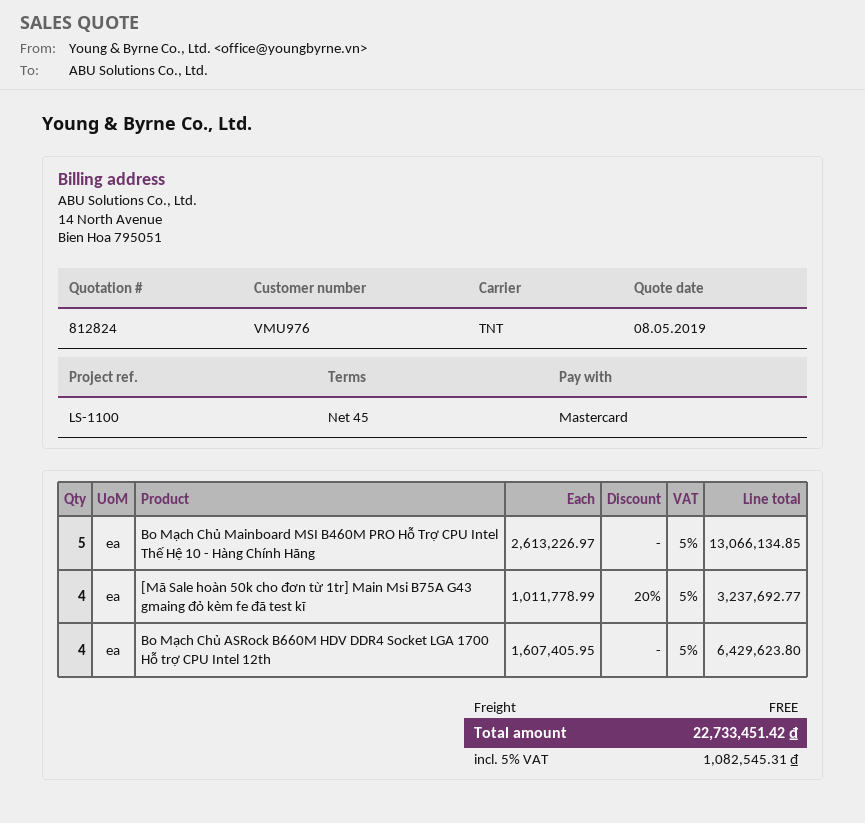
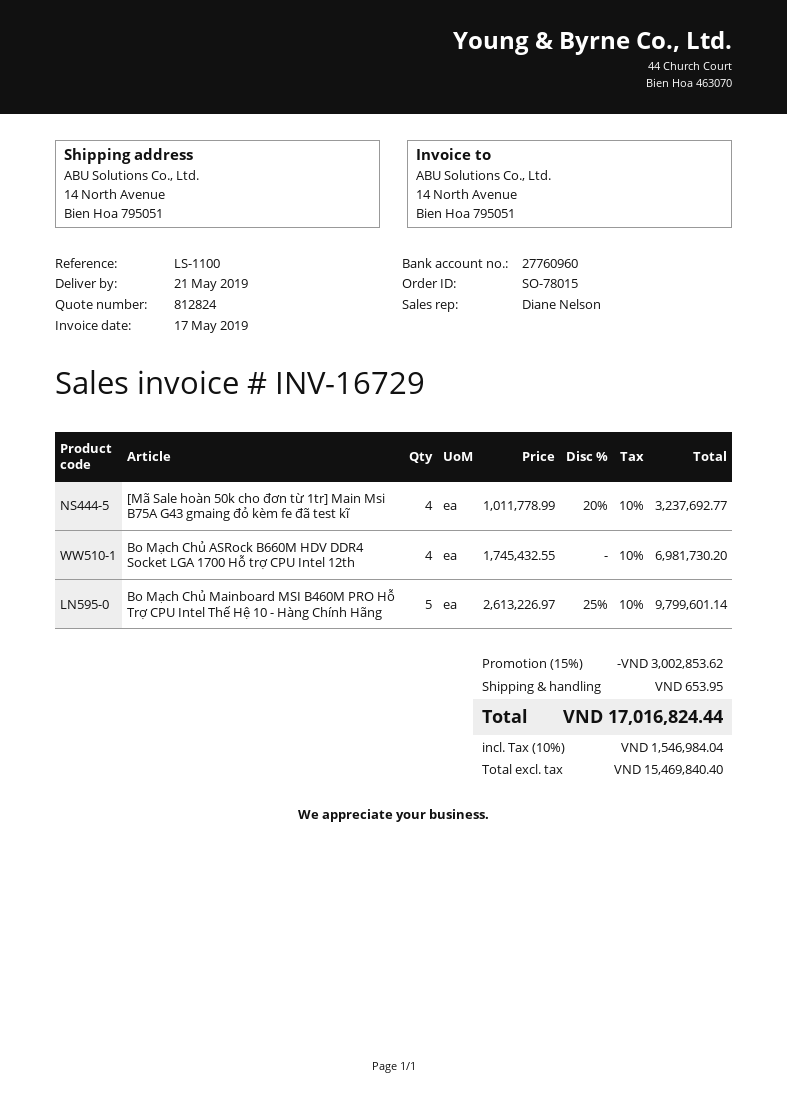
Bo Mạch Chủ Mainboard MSI B460M PRO Hỗ Trợ CPU Intel Thế Hệ 10 - Hàng Chính Hãng: 5 x 2613226.97 = 13066134.85 -> 5 x 2613226.97 - 25% = 9799601.14
Bo Mạch Chủ ASRock B660M HDV DDR4 Socket LGA 1700 Hỗ trợ CPU Intel 12th: 4 x 1607405.95 = 6429623.80 -> 4 x 1745432.55 = 6981730.20
discount: none -> 15% = 3002853.62
shipping: 0.00 -> 653.95
tax: 5% = 1082545.31 -> 10% = 1546984.04
total: 22733451.42 -> 17016824.44

